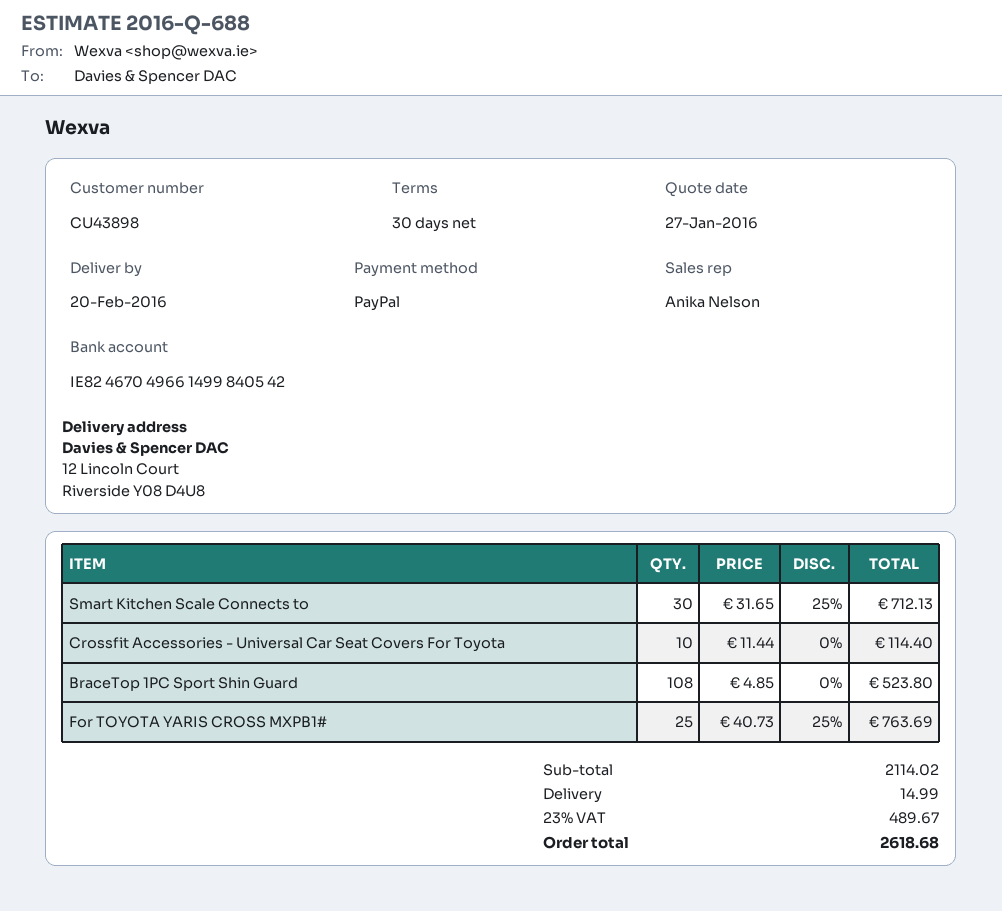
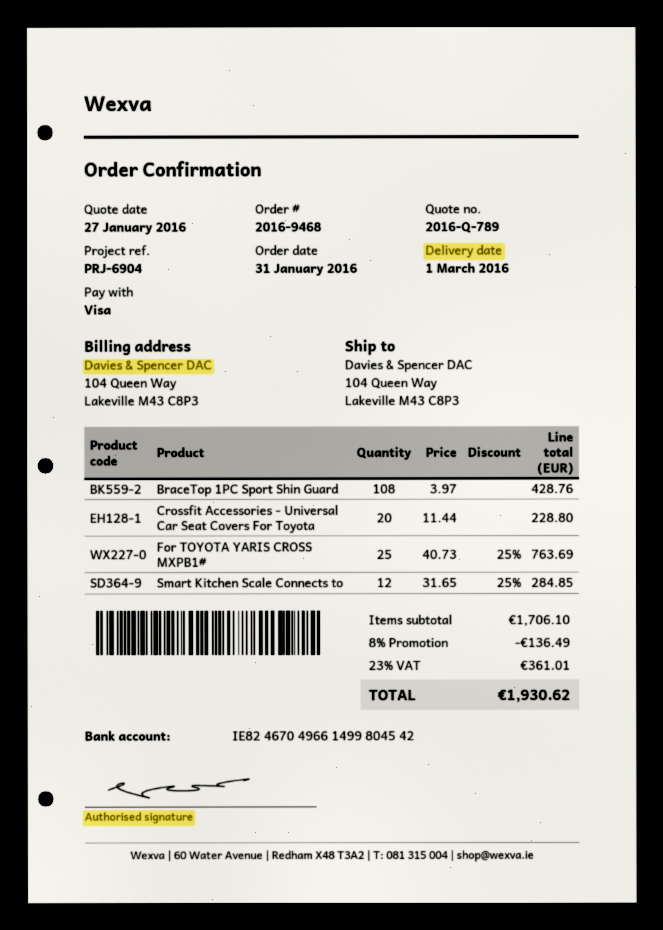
quote number: 2016-Q-688 -> 2016-Q-789
delivery date: 2016-02-20 -> 2016-03-01
payment method: PayPal -> Visa
bank account: IE82467049661499840542 -> IE82467049661499804542
ship to: 12 Lincoln Court, Riverside Y08 D4U8 -> 104 Queen Way, Lakeville M43 C8P3
Smart Kitchen Scale Connects to: 30 x 31.65 - 25% = 712.13 -> 12 x 31.65 - 25% = 284.85
Crossfit Accessories - Universal Car Seat Covers For Toyota: 10 x 11.44 = 114.40 -> 20 x 11.44 = 228.80
BraceTop 1PC Sport Shin Guard: 108 x 4.85 = 523.80 -> 108 x 3.97 = 428.76
subtotal: 2114.02 -> 1706.10
discount: none -> 8% = 136.49
shipping: 14.99 -> none
tax: 23% = 489.67 -> 23% = 361.01
total: 2618.68 -> 1930.62

